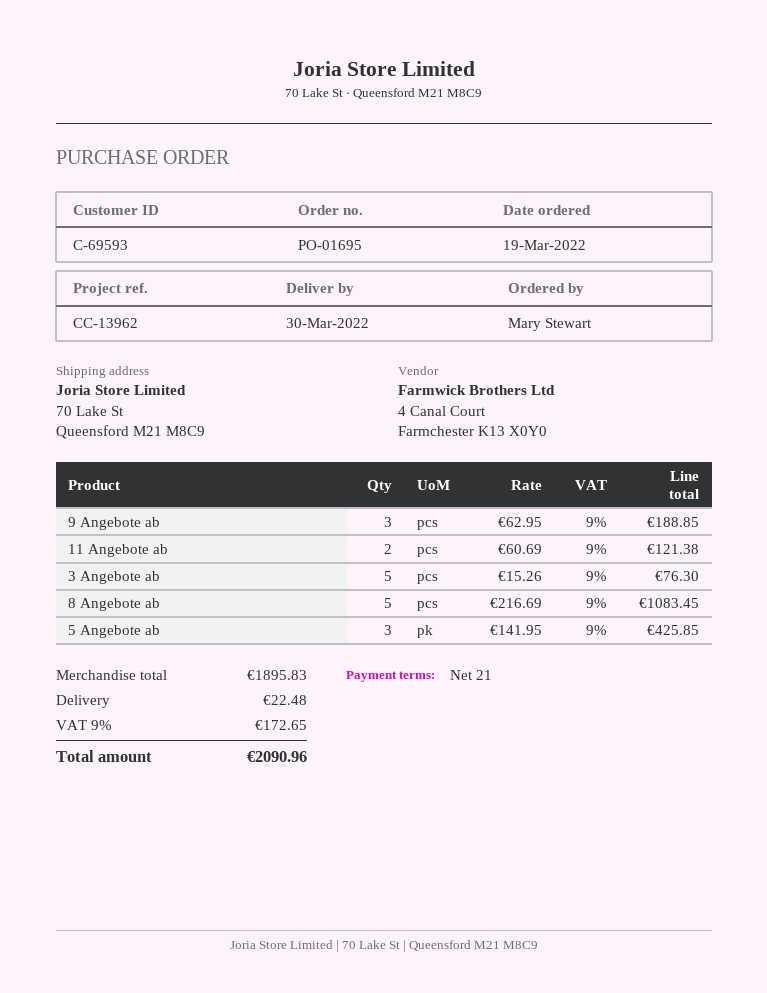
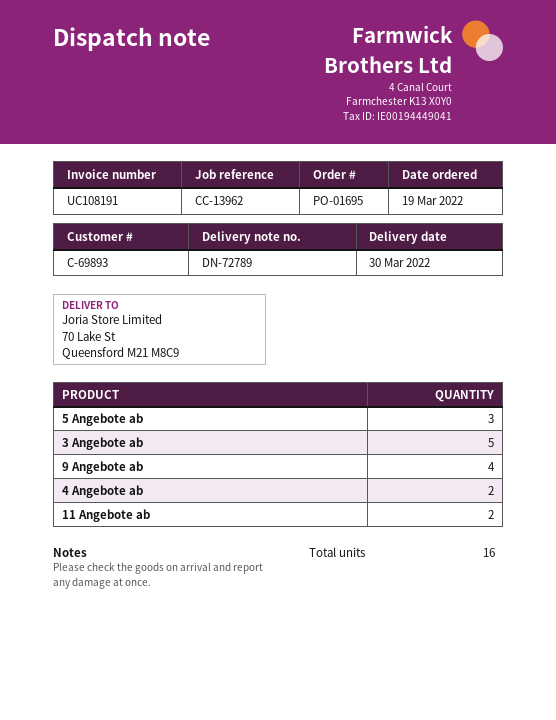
customer number: C-69593 -> C-69893
9 Angebote ab: 3 -> 4
8 Angebote ab: 5 -> none
4 Angebote ab: none -> 2

